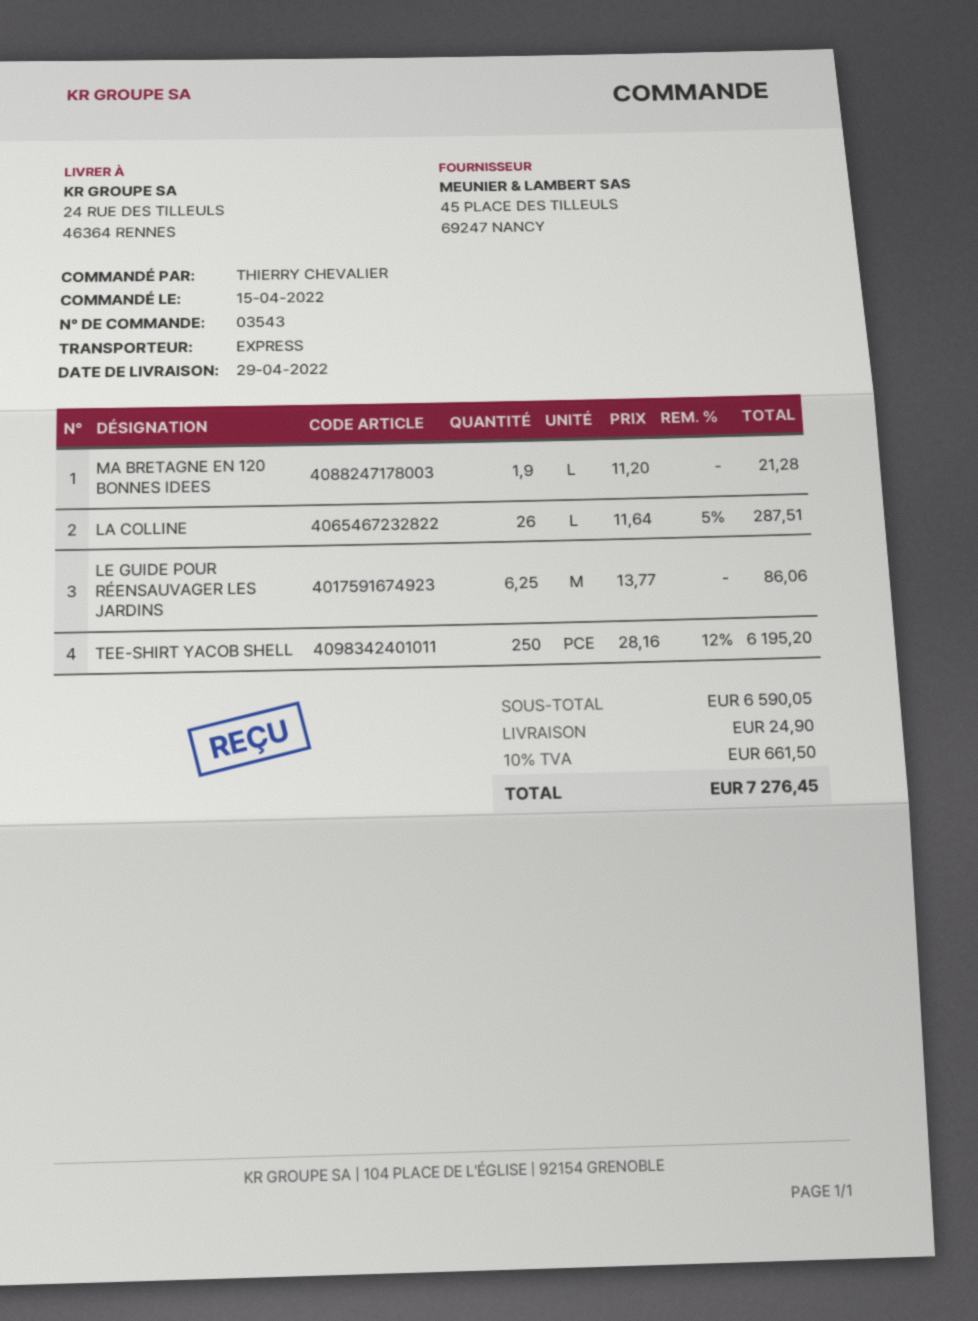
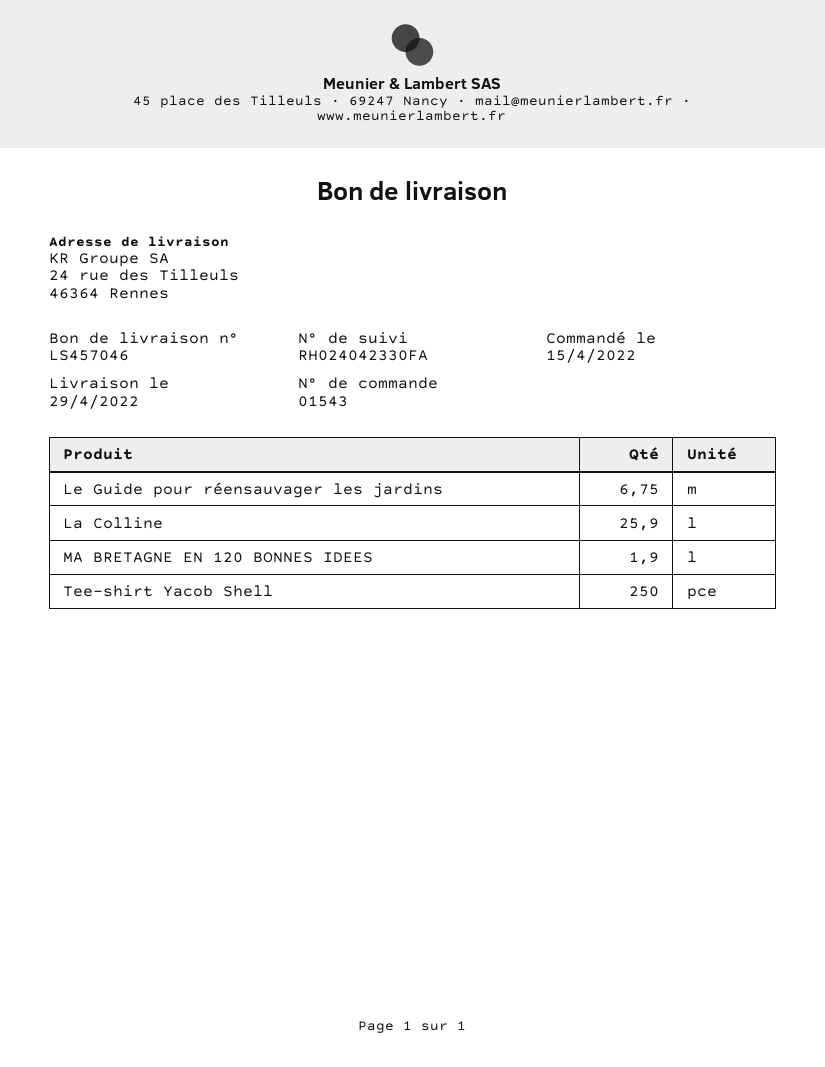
order number: 03543 -> 01543
LA COLLINE: 26 -> 25.9
LE GUIDE POUR RÉENSAUVAGER LES JARDINS: 6.25 -> 6.75

